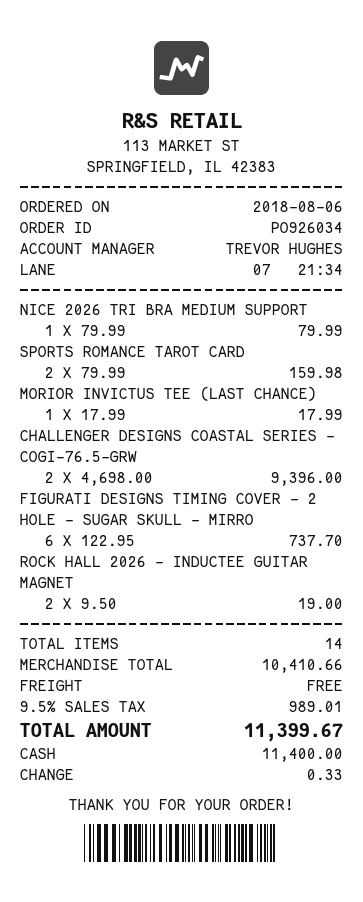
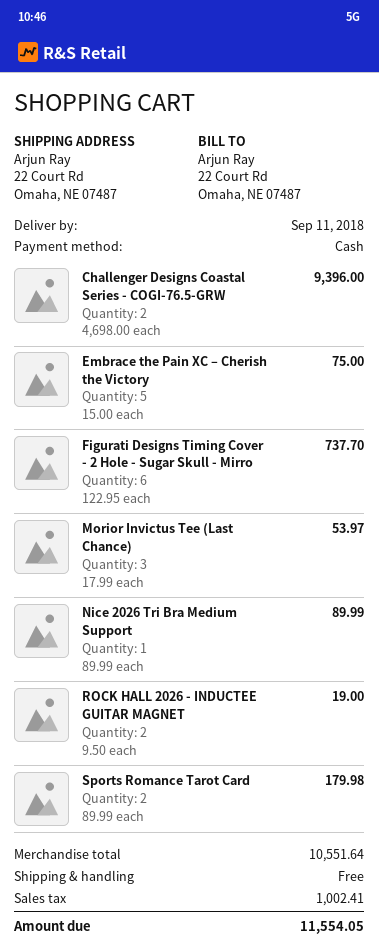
NICE 2026 TRI BRA MEDIUM SUPPORT: 1 x 79.99 = 79.99 -> 1 x 89.99 = 89.99
SPORTS ROMANCE TAROT CARD: 2 x 79.99 = 159.98 -> 2 x 89.99 = 179.98
MORIOR INVICTUS TEE (LAST CHANCE): 1 x 17.99 = 17.99 -> 3 x 17.99 = 53.97
Embrace the Pain XC – Cherish the Victory: none -> 5 x 15.00 = 75.00
subtotal: 10410.66 -> 10551.64
tax: 989.01 -> 1002.41
total: 11399.67 -> 11554.05

